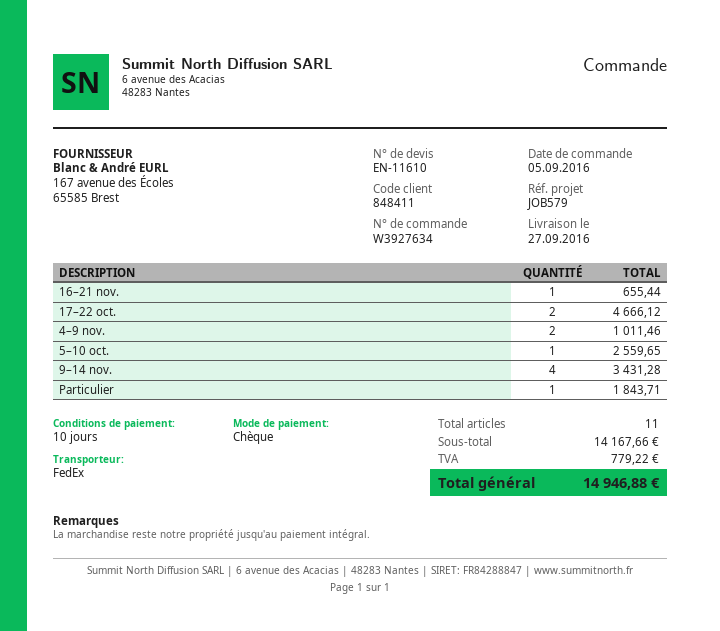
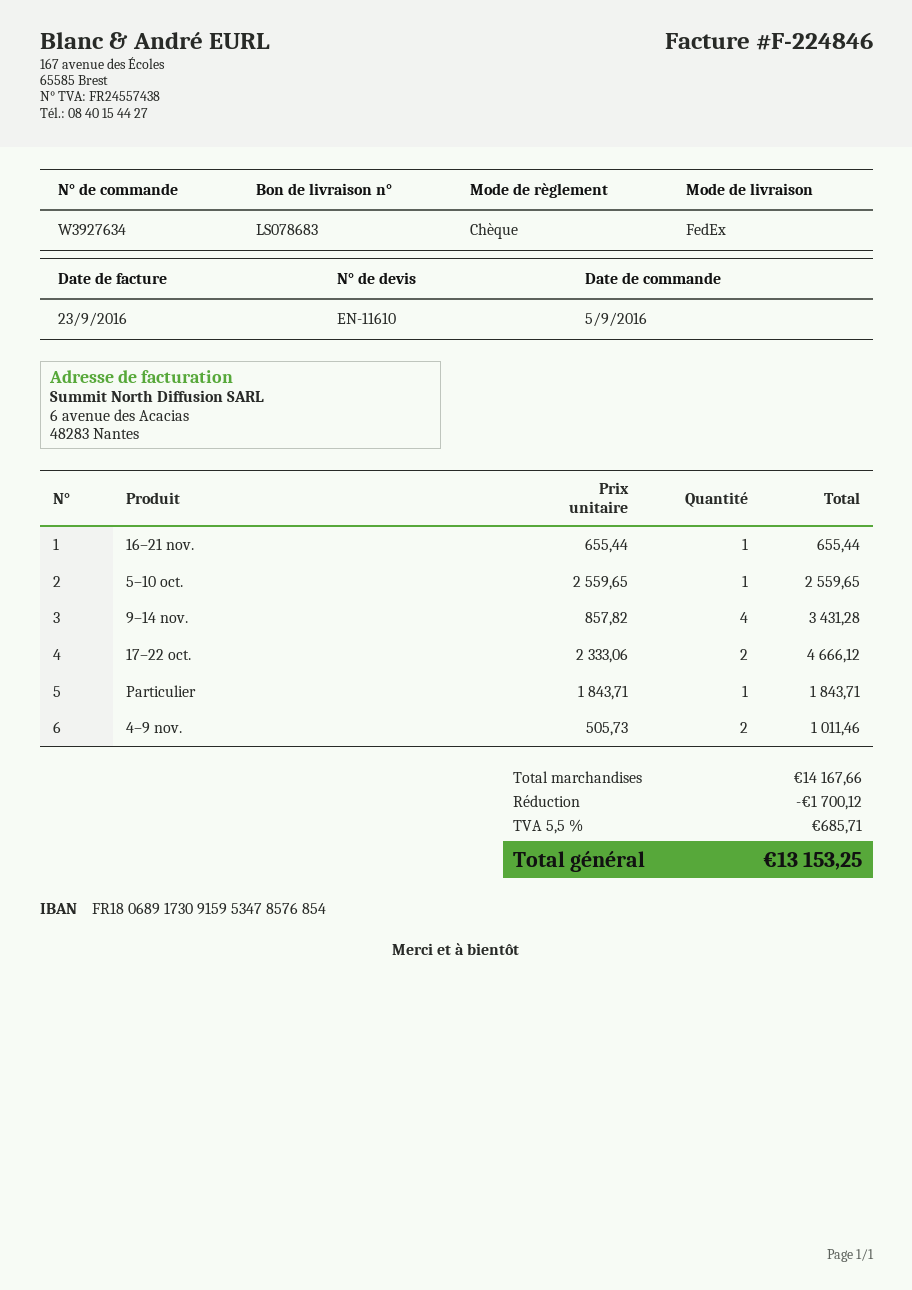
discount: none -> 1700.12
tax: 779.22 -> 685.71
total: 14946.88 -> 13153.25

